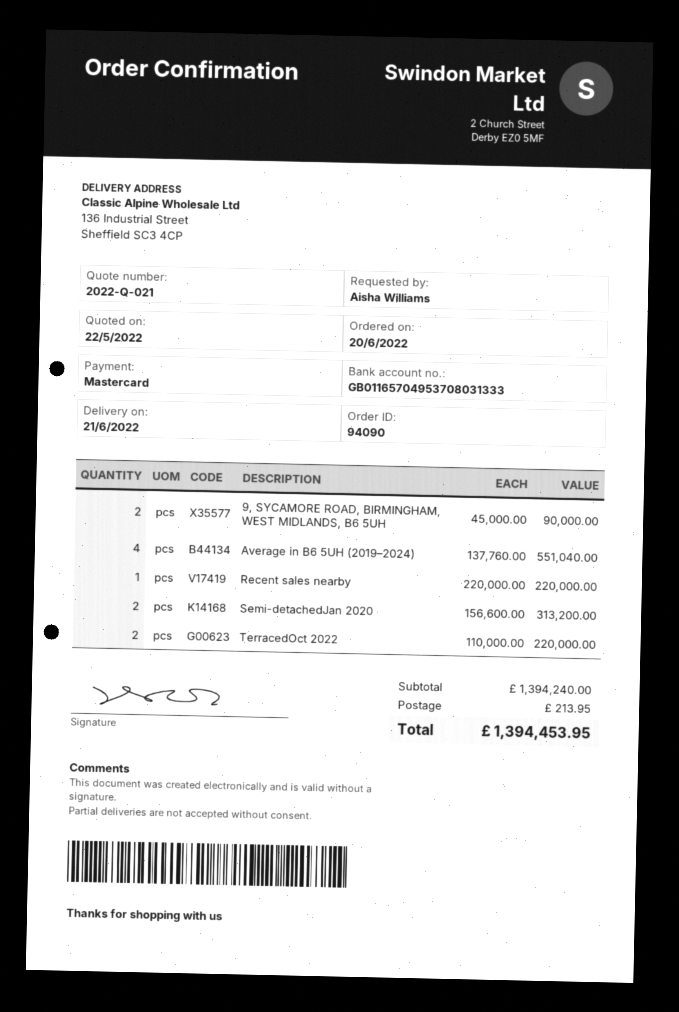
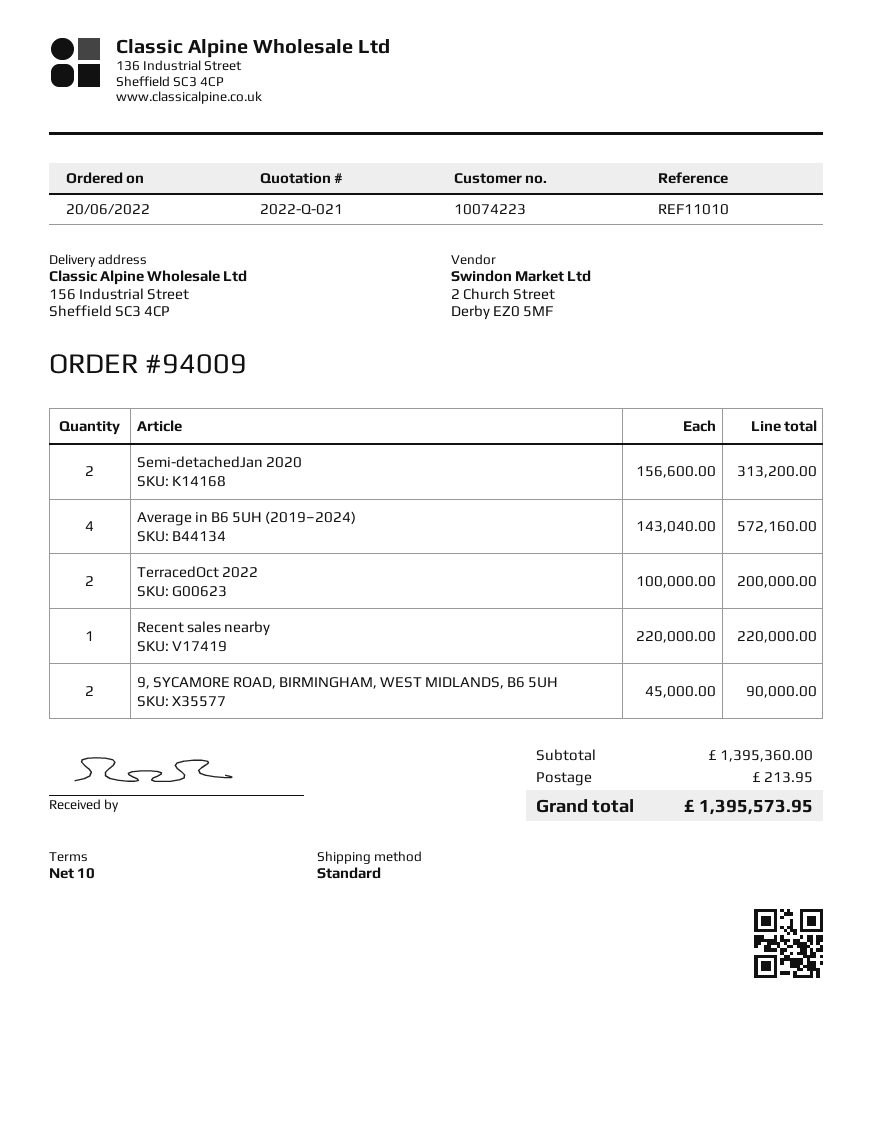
order number: 94090 -> 94009
ship to: 136 Industrial Street, Sheffield SC3 4CP -> 156 Industrial Street, Sheffield SC3 4CP
Average in B6 5UH (2019–2024): 4 x 137760.00 = 551040.00 -> 4 x 143040.00 = 572160.00
TerracedOct 2022: 2 x 110000.00 = 220000.00 -> 2 x 100000.00 = 200000.00
subtotal: 1394240.00 -> 1395360.00
total: 1394453.95 -> 1395573.95

